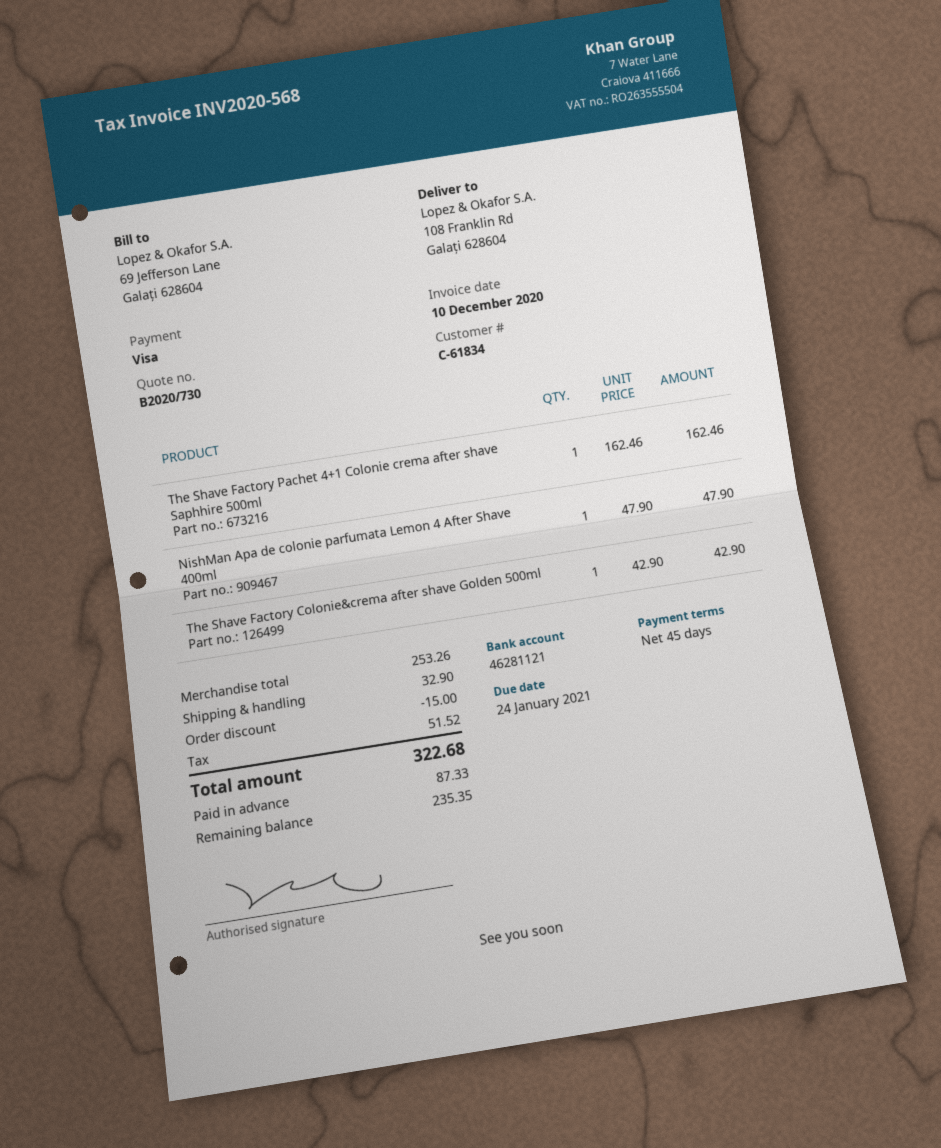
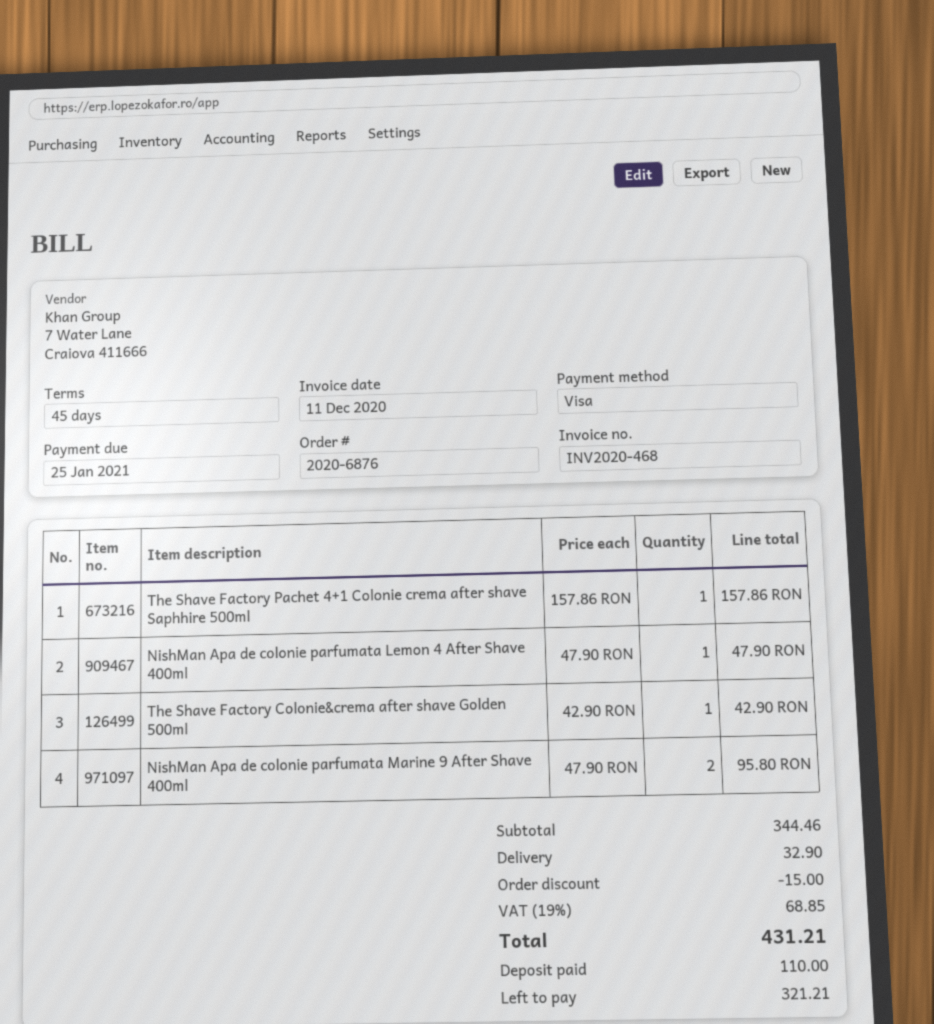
invoice number: INV2020-568 -> INV2020-468
invoice date: 2020-12-10 -> 2020-12-11
due date: 2021-01-24 -> 2021-01-25
The Shave Factory Pachet 4+1 Colonie crema after shave Saphhire 500ml: 1 x 162.46 = 162.46 -> 1 x 157.86 = 157.86
NishMan Apa de colonie parfumata Marine 9 After Shave 400ml: none -> 2 x 47.90 = 95.80
subtotal: 253.26 -> 344.46
tax: 51.52 -> 68.85
total: 322.68 -> 431.21
deposit: 87.33 -> 110.00
balance: 235.35 -> 321.21

